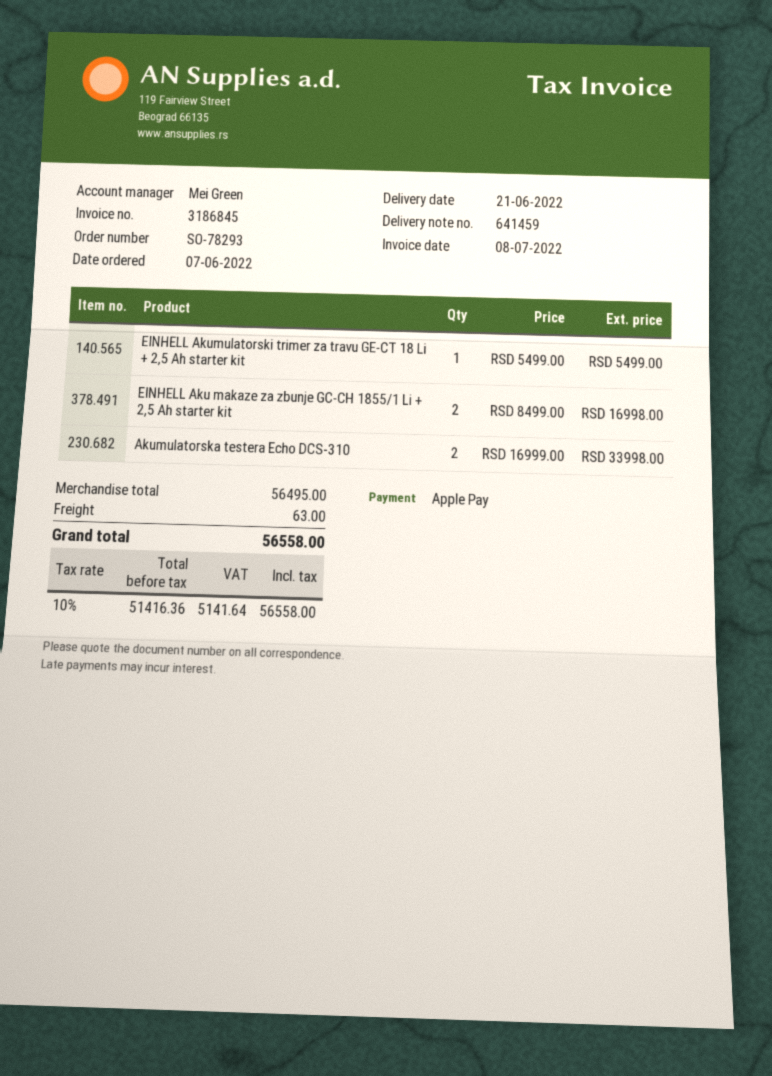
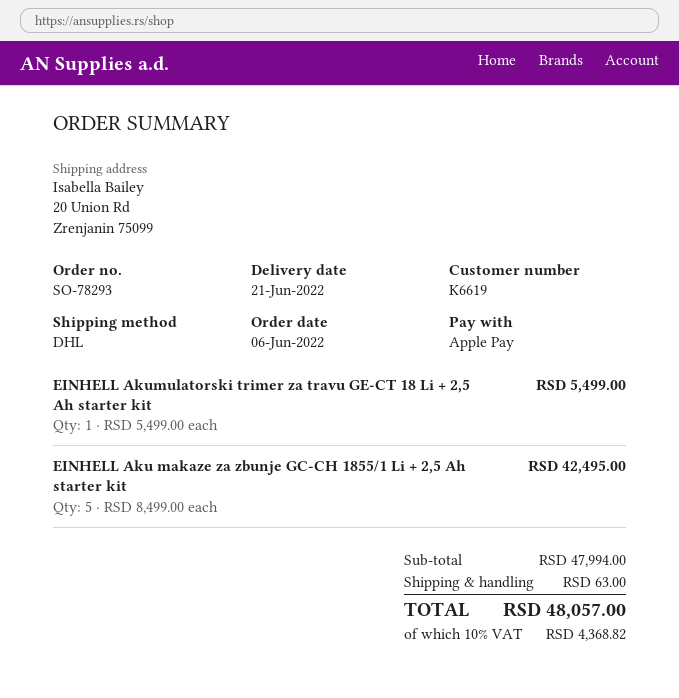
order date: 2022-06-07 -> 2022-06-06
EINHELL Aku makaze za zbunje GC-CH 1855/1 Li + 2,5 Ah starter kit: 2 x 8499.00 = 16998.00 -> 5 x 8499.00 = 42495.00
Akumulatorska testera Echo DCS-310: 2 x 16999.00 = 33998.00 -> none
subtotal: 56495.00 -> 47994.00
tax: 10% = 5141.64 -> 10% = 4368.82
total: 56558.00 -> 48057.00

